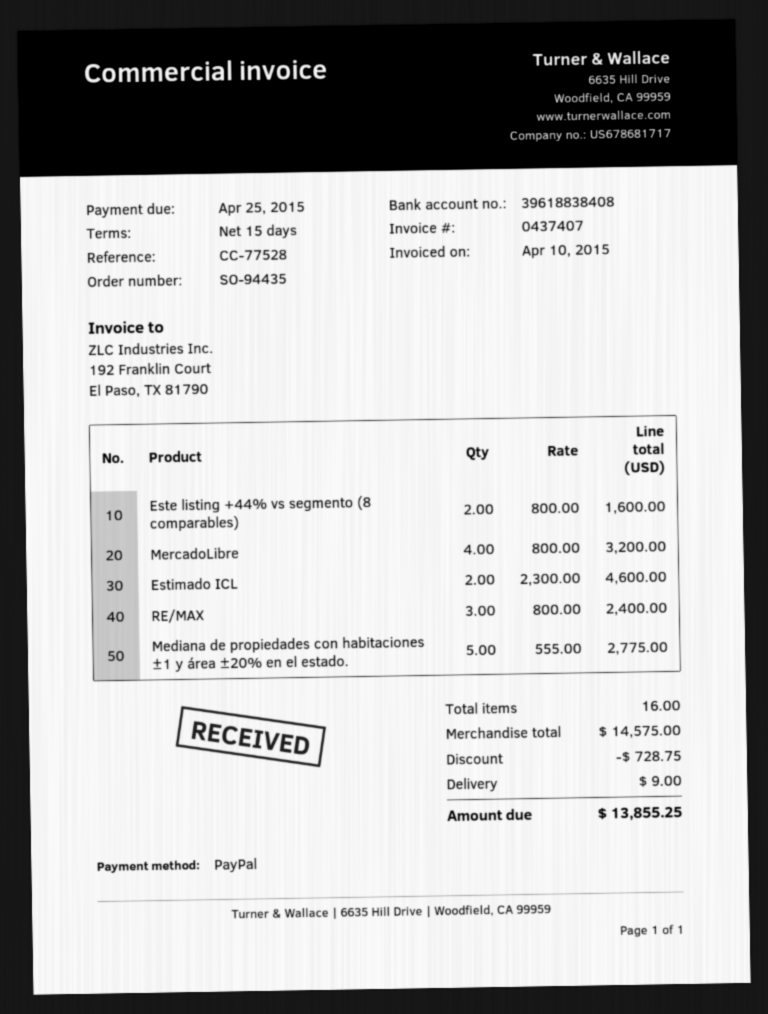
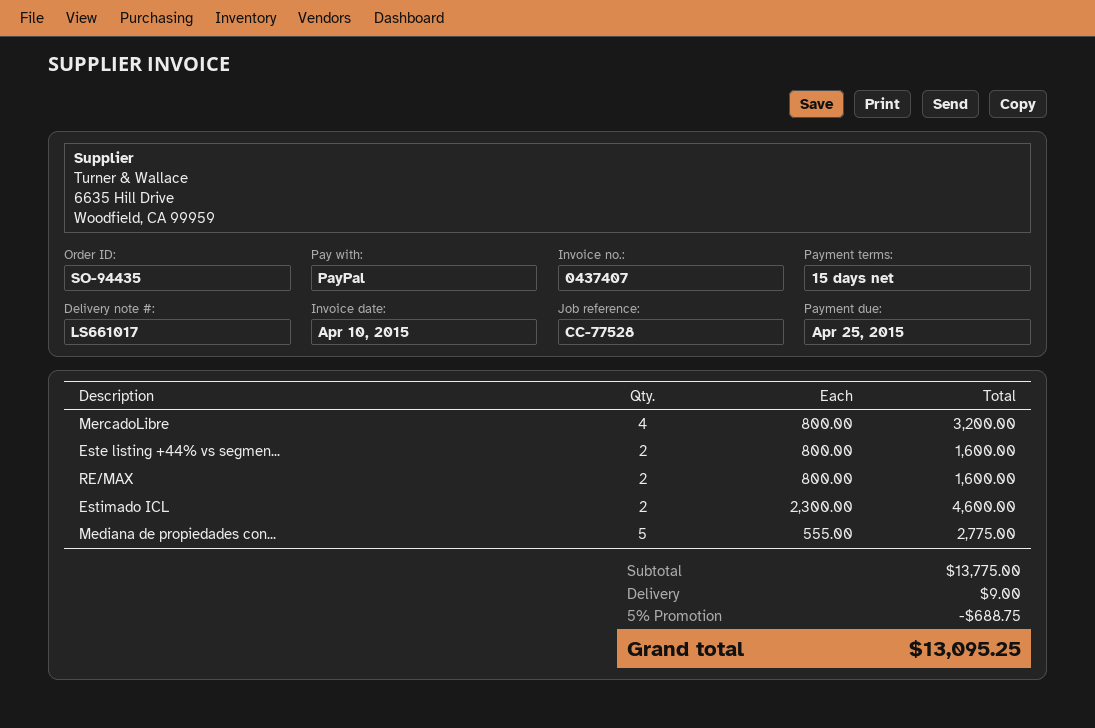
RE/MAX: 3 x 800.00 = 2400.00 -> 2 x 800.00 = 1600.00
subtotal: 14575.00 -> 13775.00
discount: 728.75 -> 688.75
total: 13855.25 -> 13095.25

